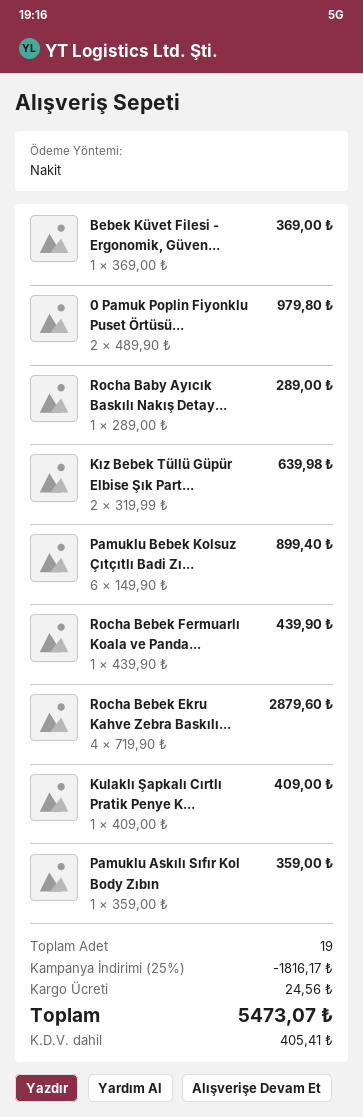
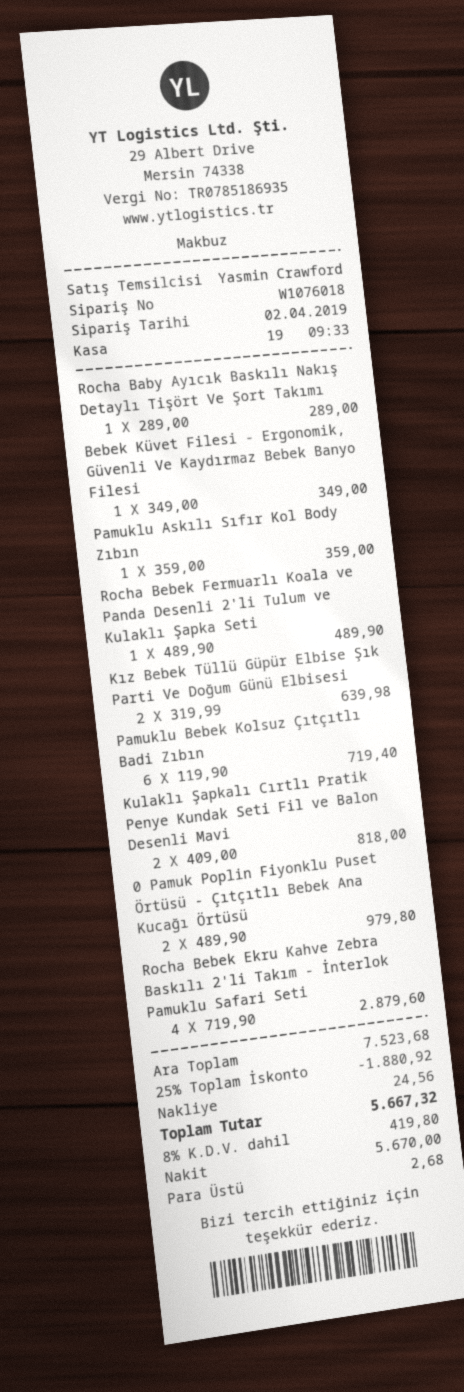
Bebek Küvet Filesi - Ergonomik, Güven...: 1 x 369.00 = 369.00 -> 1 x 349.00 = 349.00
Pamuklu Bebek Kolsuz Çıtçıtlı Badi Zı...: 6 x 149.90 = 899.40 -> 6 x 119.90 = 719.40
Rocha Bebek Fermuarlı Koala ve Panda...: 1 x 439.90 = 439.90 -> 1 x 489.90 = 489.90
Kulaklı Şapkalı Cırtlı Pratik Penye K...: 1 x 409.00 = 409.00 -> 2 x 409.00 = 818.00
discount: 25% = 1816.17 -> 25% = 1880.92
tax: 405.41 -> 419.80
total: 5473.07 -> 5667.32

